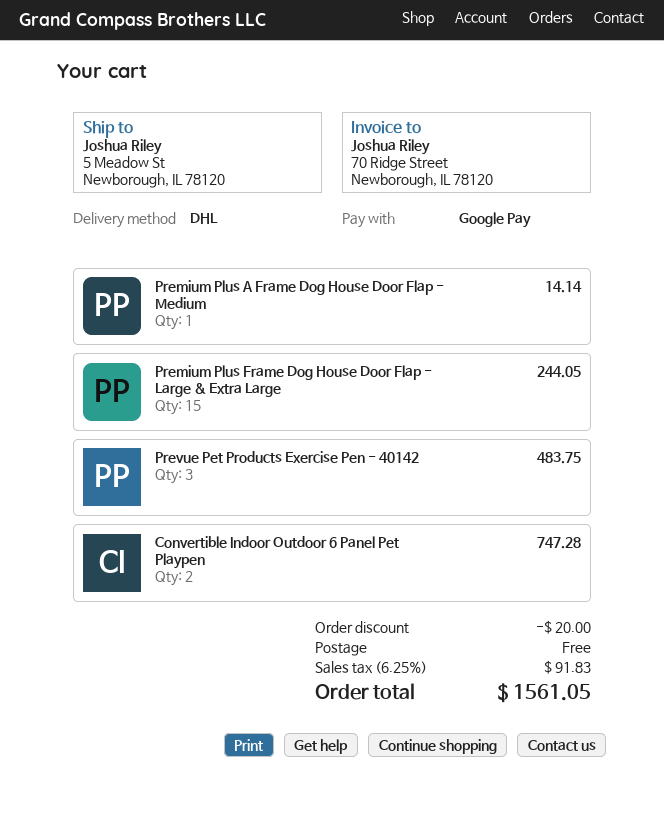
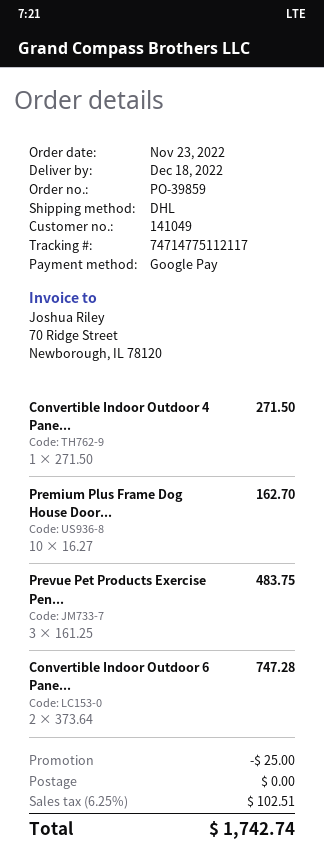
Premium Plus A Frame Dog House Door Flap - Medium: 1 for 14.14 -> none
Premium Plus Frame Dog House Door Flap - Large & Extra Large: 15 for 244.05 -> 10 for 162.70
Convertible Indoor Outdoor 4 Pane...: none -> 1 for 271.50
discount: 20.00 -> 25.00
tax: 6.25% = 91.83 -> 6.25% = 102.51
total: 1561.05 -> 1742.74

